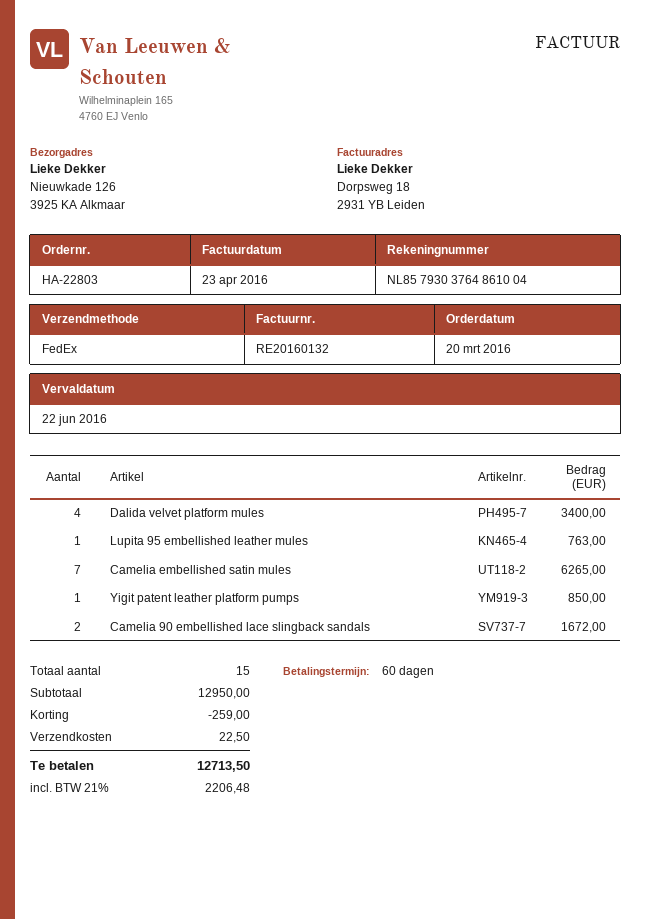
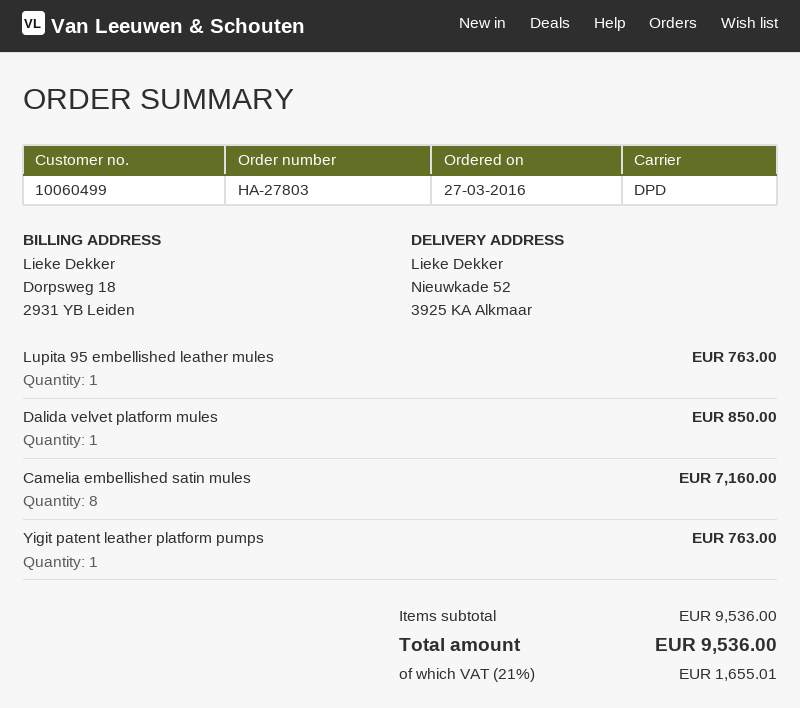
order number: HA-22803 -> HA-27803
order date: 2016-03-20 -> 2016-03-27
shipping method: FedEx -> DPD
ship to: Nieuwkade 126, 3925 KA Alkmaar -> Nieuwkade 52, 3925 KA Alkmaar
Dalida velvet platform mules: 4 for 3400.00 -> 1 for 850.00
Camelia embellished satin mules: 7 for 6265.00 -> 8 for 7160.00
Yigit patent leather platform pumps: 1 for 850.00 -> 1 for 763.00
Camelia 90 embellished lace slingback sandals: 2 for 1672.00 -> none
subtotal: 12950.00 -> 9536.00
discount: 259.00 -> none
shipping: 22.50 -> none
tax: 21% = 2206.48 -> 21% = 1655.01
total: 12713.50 -> 9536.00

